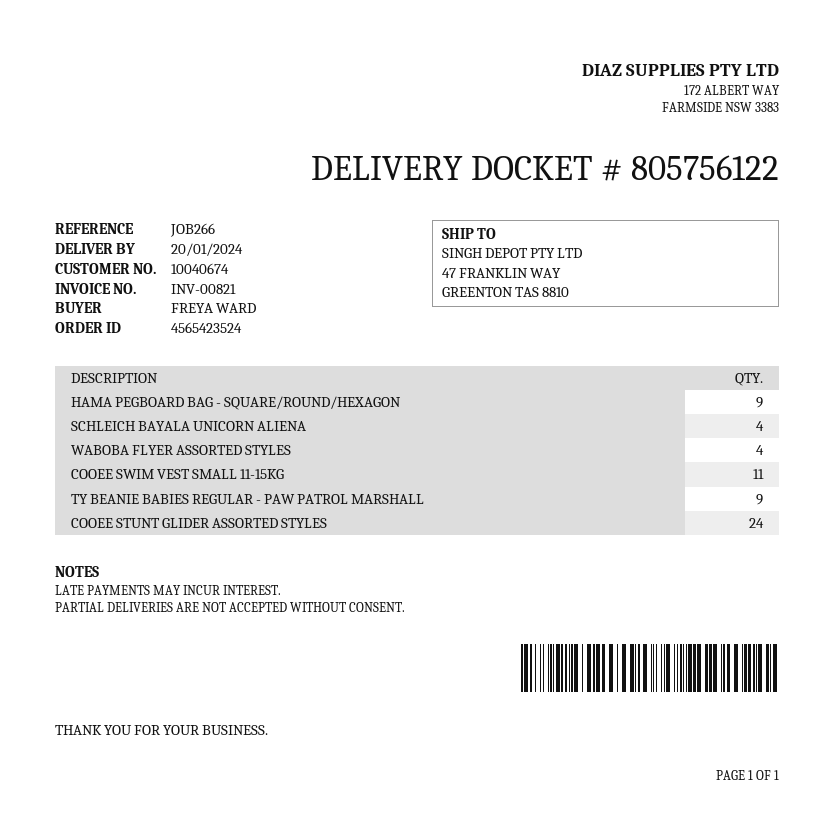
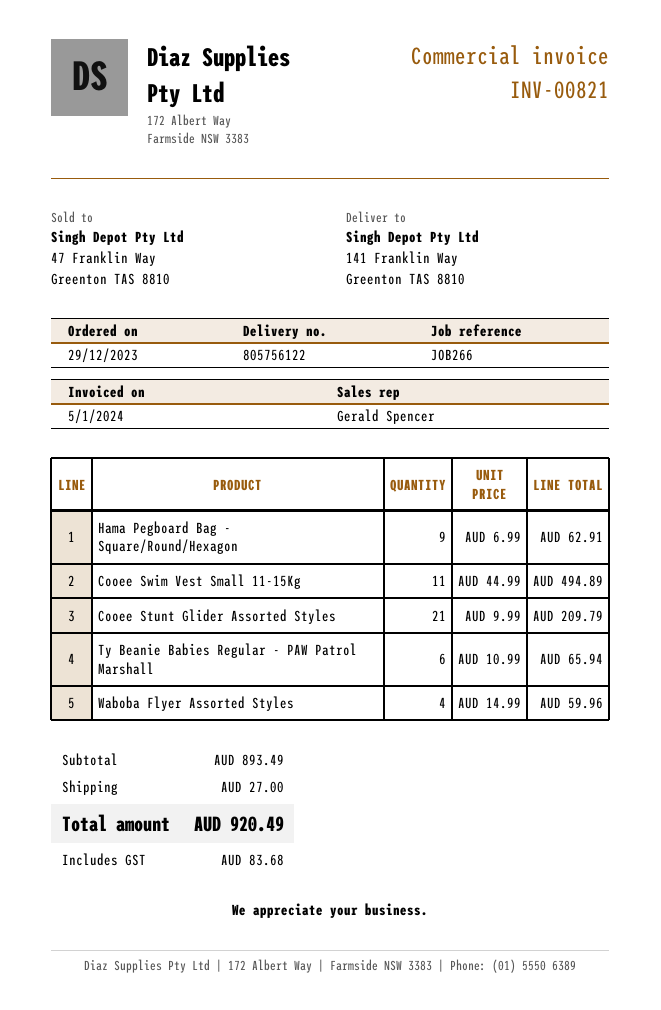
ship to: 47 FRANKLIN WAY, GREENTON TAS 8810 -> 141 Franklin Way, Greenton TAS 8810
SCHLEICH BAYALA UNICORN ALIENA: 4 -> none
TY BEANIE BABIES REGULAR - PAW PATROL MARSHALL: 9 -> 6
COOEE STUNT GLIDER ASSORTED STYLES: 24 -> 21

